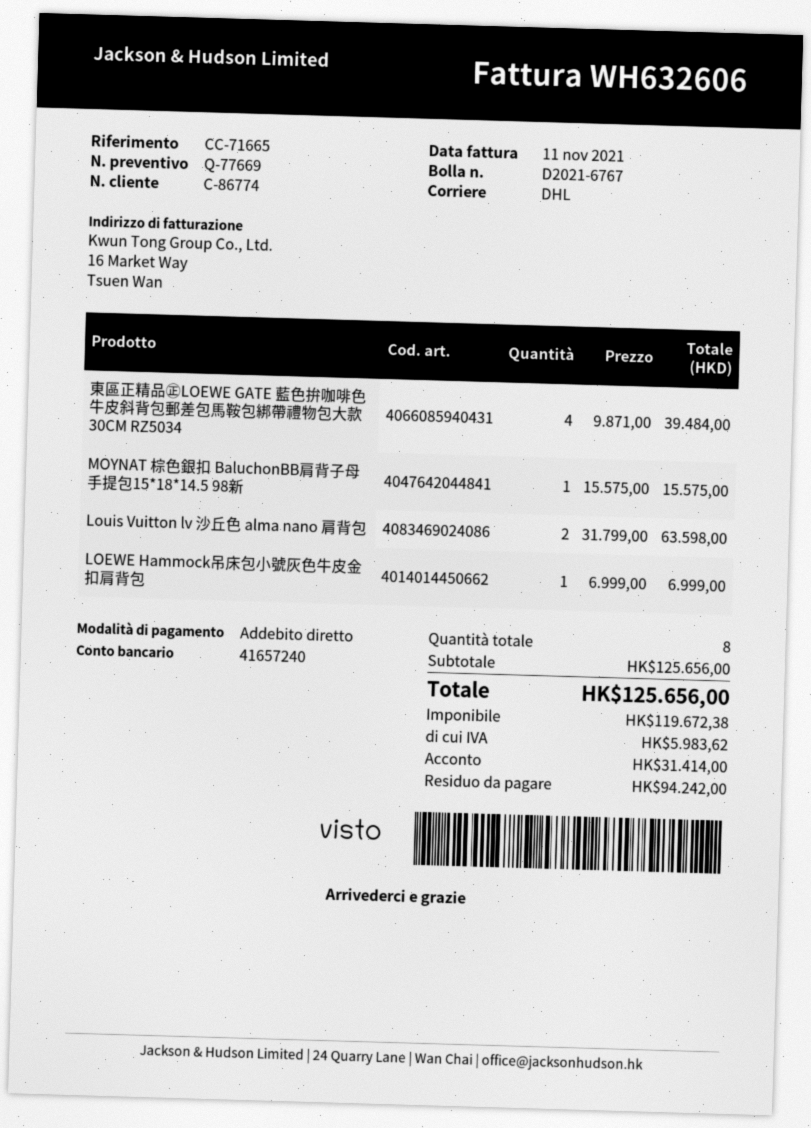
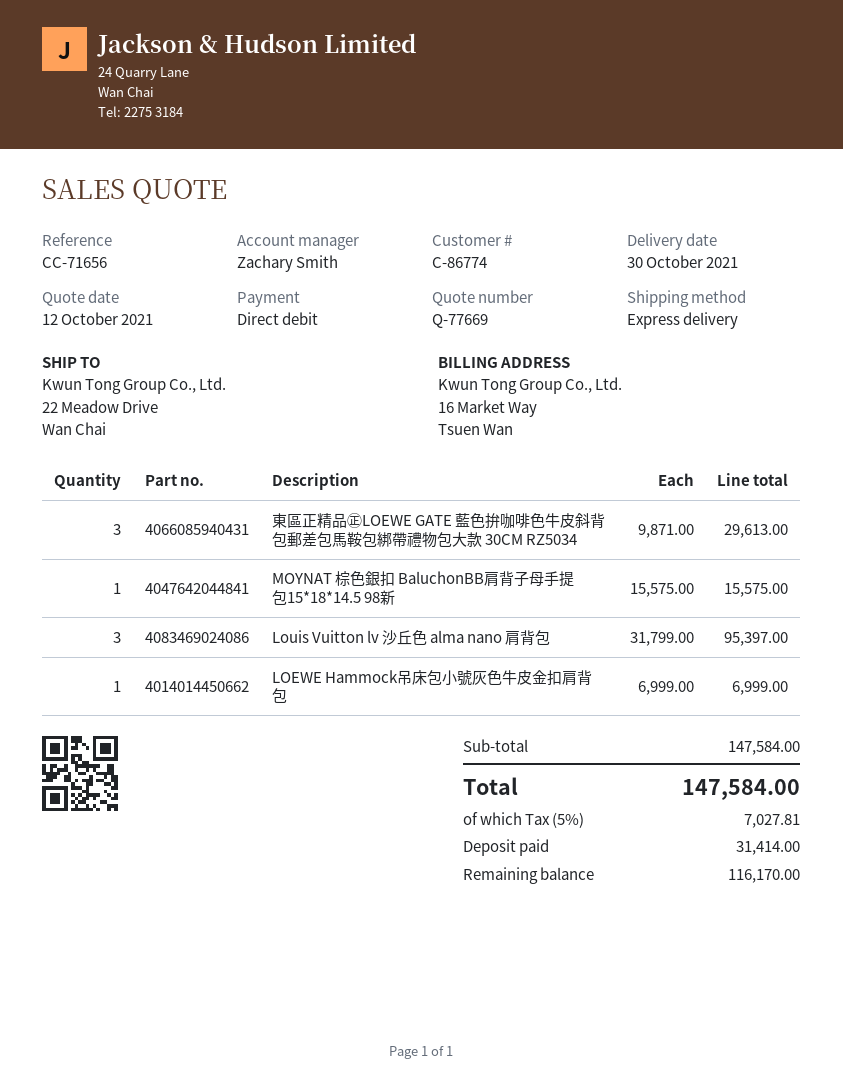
reference: CC-71665 -> CC-71656
shipping method: DHL -> express
東區正精品㊣LOEWE GATE 藍色拚咖啡色牛皮斜背包郵差包馬鞍包綁帶禮物包大款 30CM RZ5034: 4 x 9871.00 = 39484.00 -> 3 x 9871.00 = 29613.00
Louis Vuitton lv 沙丘色 alma nano 肩背包: 2 x 31799.00 = 63598.00 -> 3 x 31799.00 = 95397.00
subtotal: 125656.00 -> 147584.00
tax: 5983.62 -> 7027.81
total: 125656.00 -> 147584.00
balance: 94242.00 -> 116170.00

